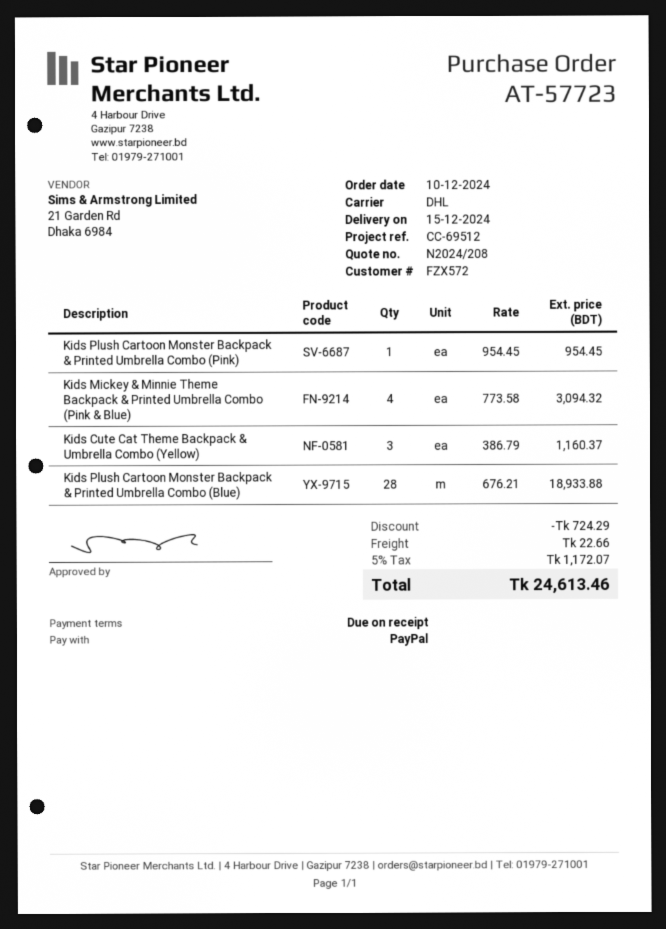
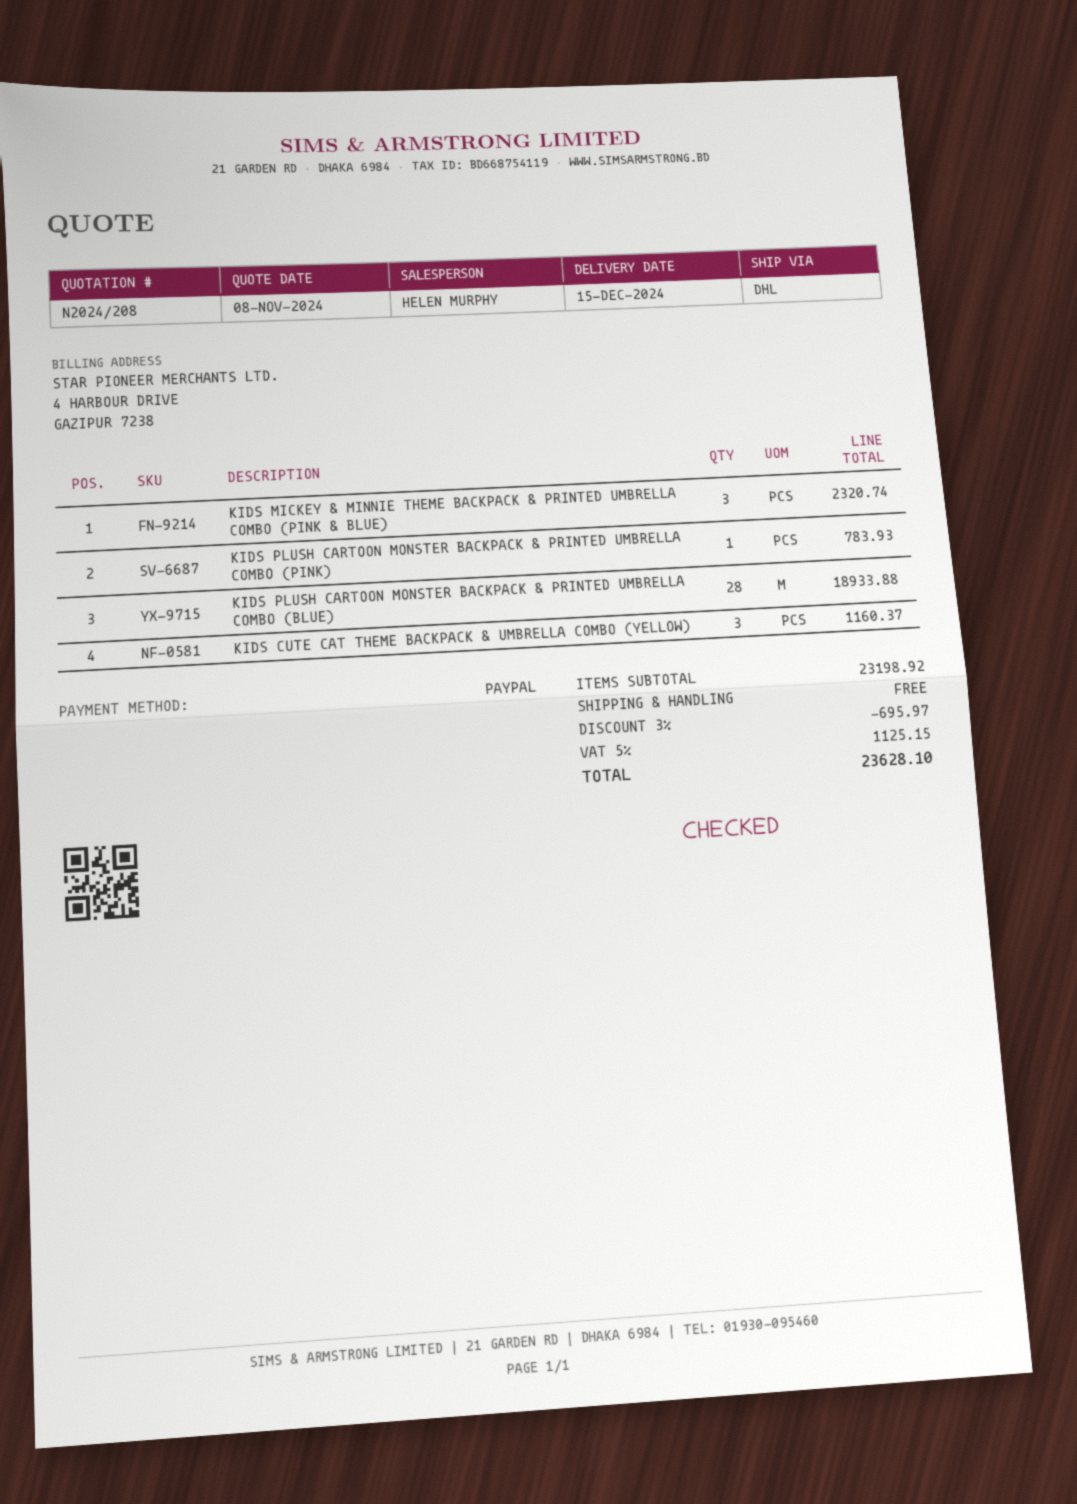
Kids Plush Cartoon Monster Backpack & Printed Umbrella Combo (Pink): 1 for 954.45 -> 1 for 783.93
Kids Mickey & Minnie Theme Backpack & Printed Umbrella Combo (Pink & Blue): 4 for 3094.32 -> 3 for 2320.74
discount: 724.29 -> 695.97
shipping: 22.66 -> 0.00
tax: 5% = 1172.07 -> 5% = 1125.15
total: 24613.46 -> 23628.10

